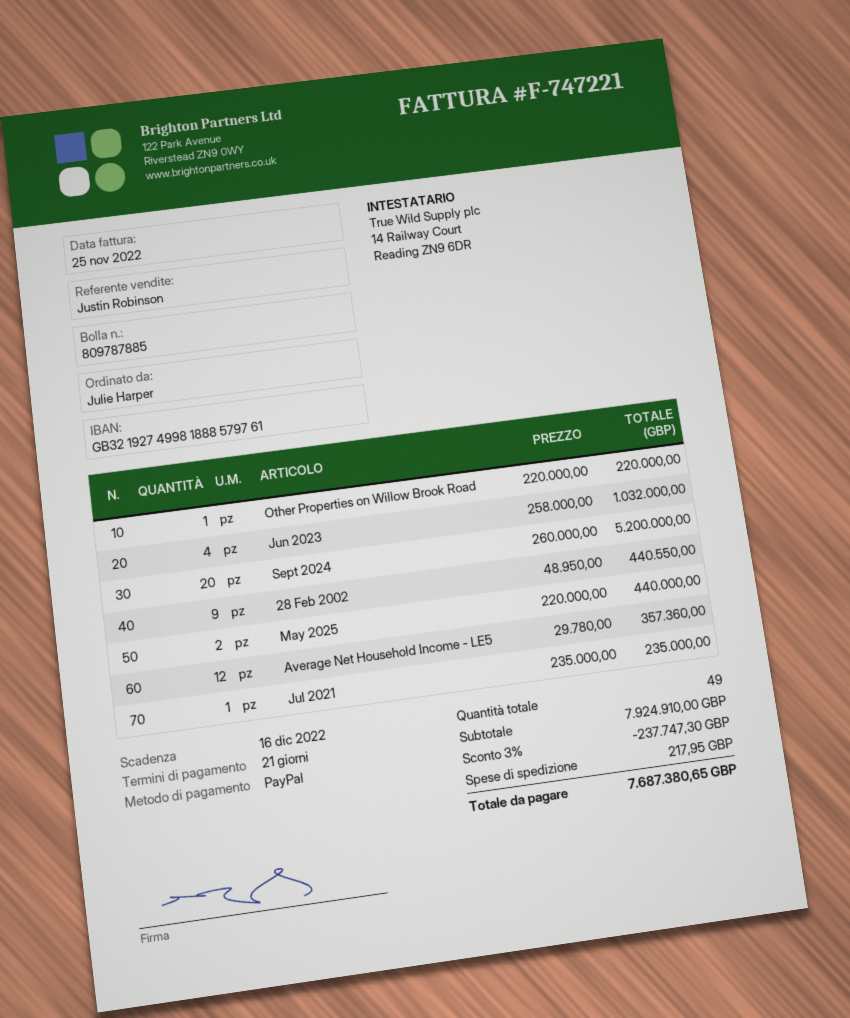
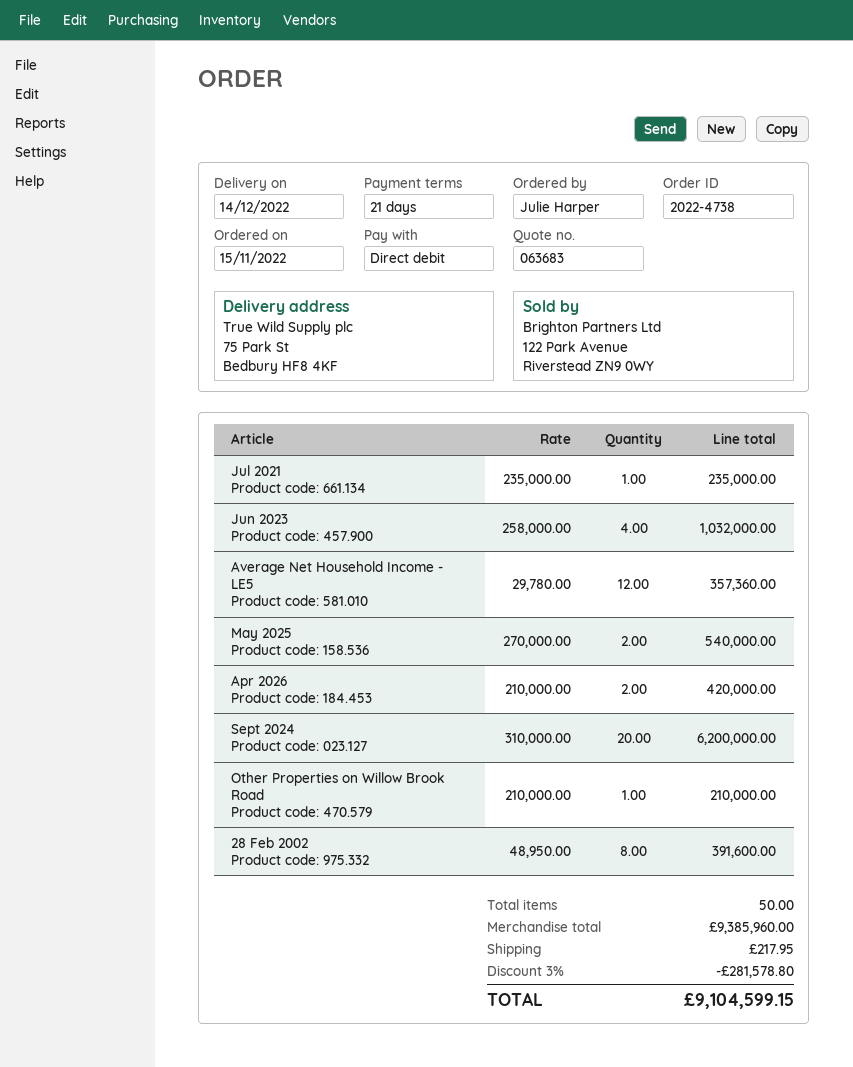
payment method: PayPal -> direct debit
Other Properties on Willow Brook Road: 1 x 220000.00 = 220000.00 -> 1 x 210000.00 = 210000.00
Sept 2024: 20 x 260000.00 = 5200000.00 -> 20 x 310000.00 = 6200000.00
28 Feb 2002: 9 x 48950.00 = 440550.00 -> 8 x 48950.00 = 391600.00
May 2025: 2 x 220000.00 = 440000.00 -> 2 x 270000.00 = 540000.00
Apr 2026: none -> 2 x 210000.00 = 420000.00
total quantity: 49 -> 50
subtotal: 7924910.00 -> 9385960.00
discount: 3% = 237747.30 -> 3% = 281578.80
total: 7687380.65 -> 9104599.15

